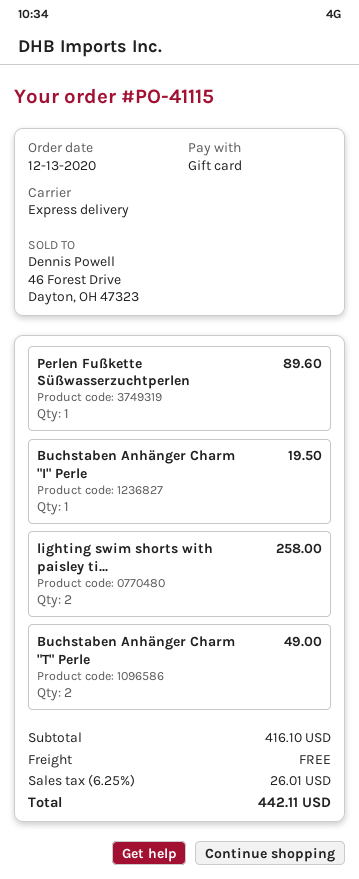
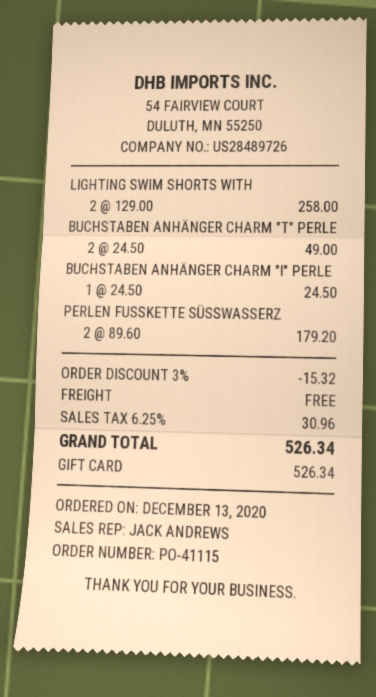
Perlen Fußkette Süßwasserzuchtperlen: 1 for 89.60 -> 2 for 179.20
Buchstaben Anhänger Charm "I" Perle: 1 for 19.50 -> 1 for 24.50
discount: none -> 3% = 15.32
tax: 6.25% = 26.01 -> 6.25% = 30.96
total: 442.11 -> 526.34

